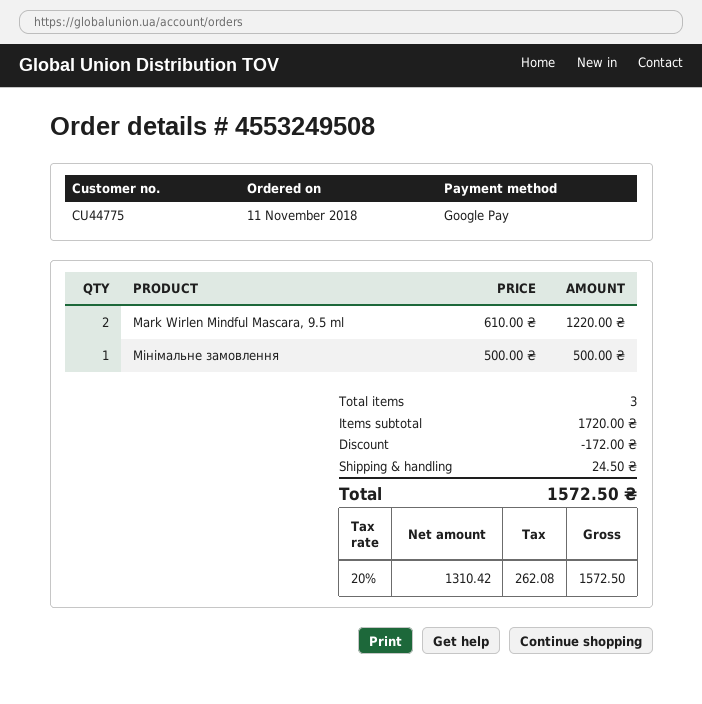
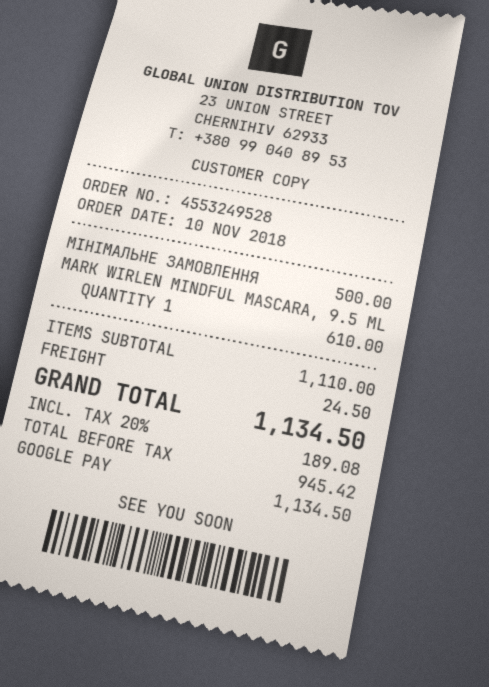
order number: 4553249508 -> 4553249528
order date: 2018-11-11 -> 2018-11-10
Mark Wirlen Mindful Mascara, 9.5 ml: 2 for 1220.00 -> 1 for 610.00
subtotal: 1720.00 -> 1110.00
discount: 172.00 -> none
net: 1310.42 -> 945.42
tax: 20% = 262.08 -> 20% = 189.08
total: 1572.50 -> 1134.50

